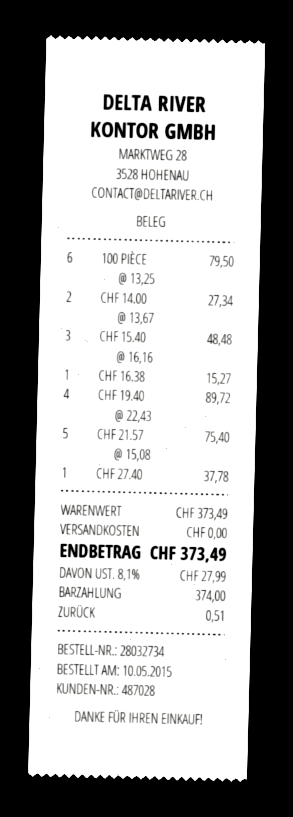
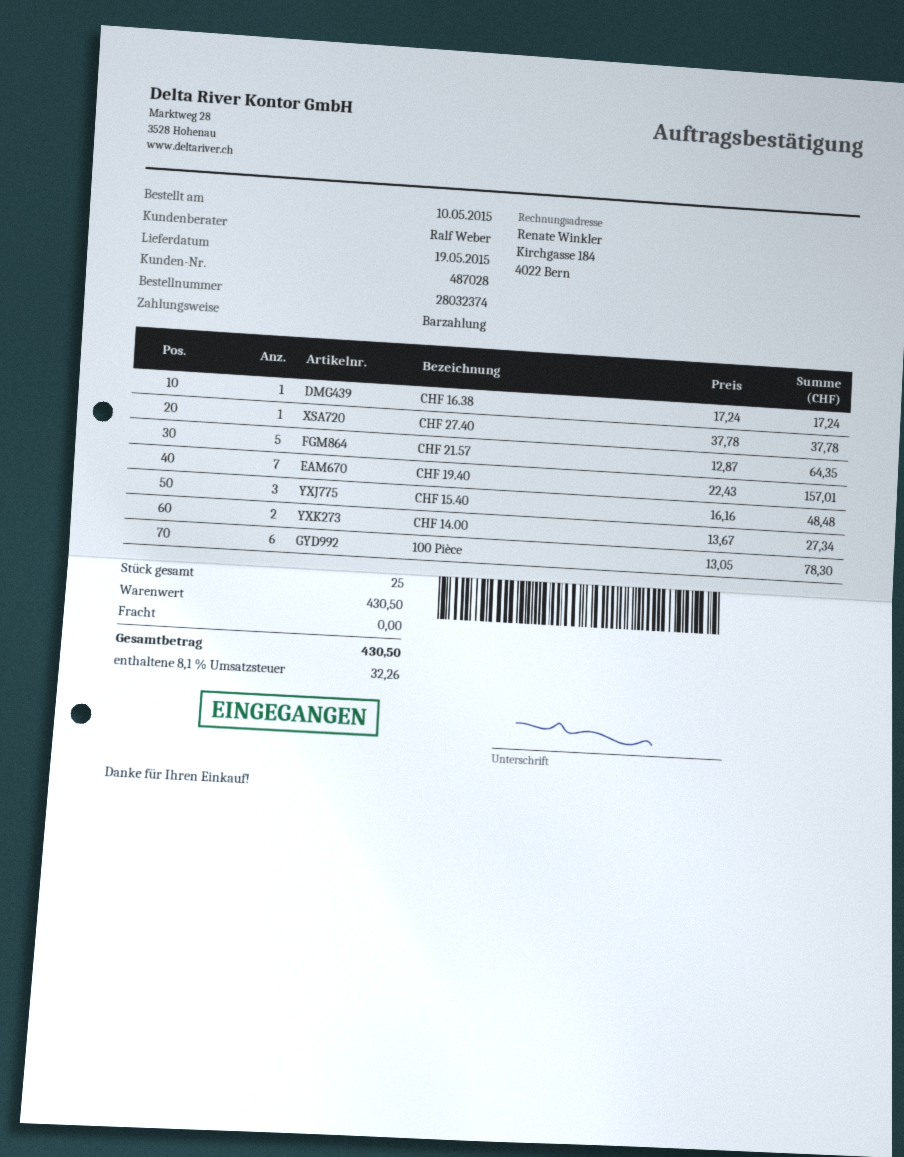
order number: 28032734 -> 28032374
100 PIÈCE: 6 x 13.25 = 79.50 -> 6 x 13.05 = 78.30
CHF 16.38: 1 x 15.27 = 15.27 -> 1 x 17.24 = 17.24
CHF 19.40: 4 x 22.43 = 89.72 -> 7 x 22.43 = 157.01
CHF 21.57: 5 x 15.08 = 75.40 -> 5 x 12.87 = 64.35
subtotal: 373.49 -> 430.50
tax: 8.1% = 27.99 -> 8.1% = 32.26
total: 373.49 -> 430.50

